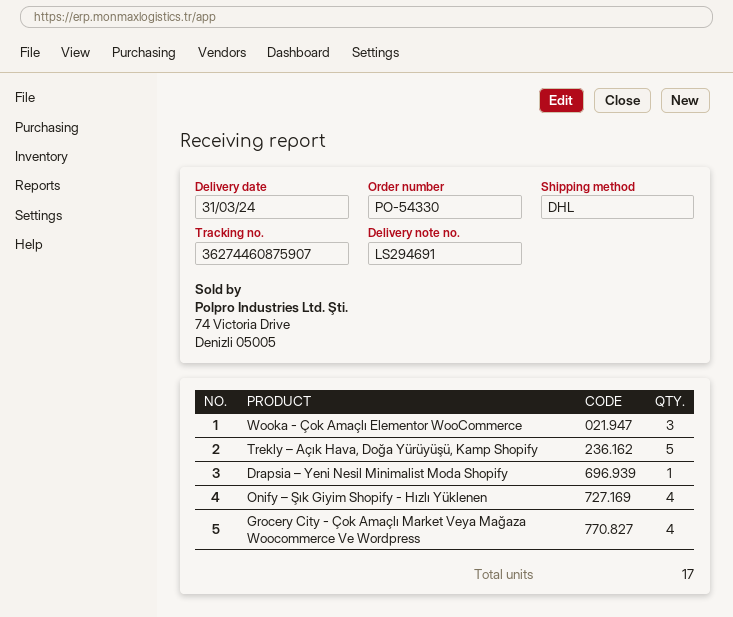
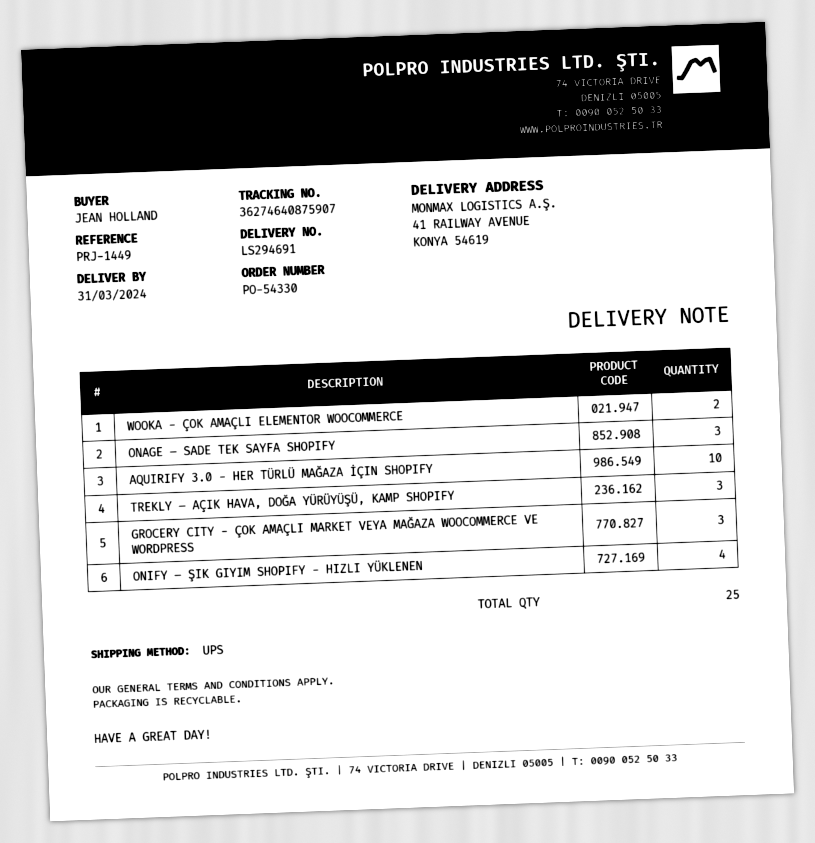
shipping method: DHL -> UPS
tracking number: 36274460875907 -> 36274640875907
Wooka - Çok Amaçlı Elementor WooCommerce: 3 -> 2
Trekly – Açık Hava, Doğa Yürüyüşü, Kamp Shopify: 5 -> 3
Drapsia – Yeni Nesil Minimalist Moda Shopify: 1 -> none
Grocery City - Çok Amaçlı Market Veya Mağaza Woocommerce Ve Wordpress: 4 -> 3
ONAGE – SADE TEK SAYFA SHOPIFY: none -> 3
AQUIRIFY 3.0 - HER TÜRLÜ MAĞAZA İÇIN SHOPIFY: none -> 10
total quantity: 17 -> 25

